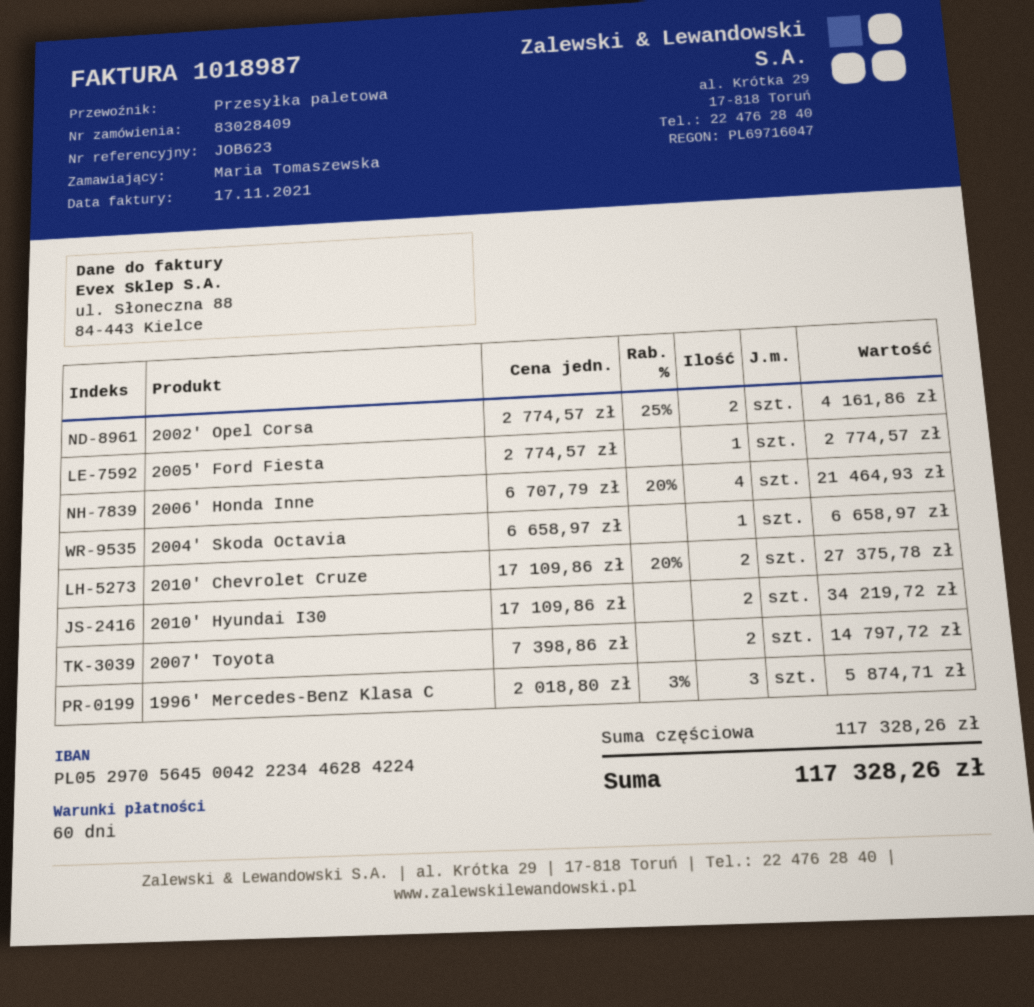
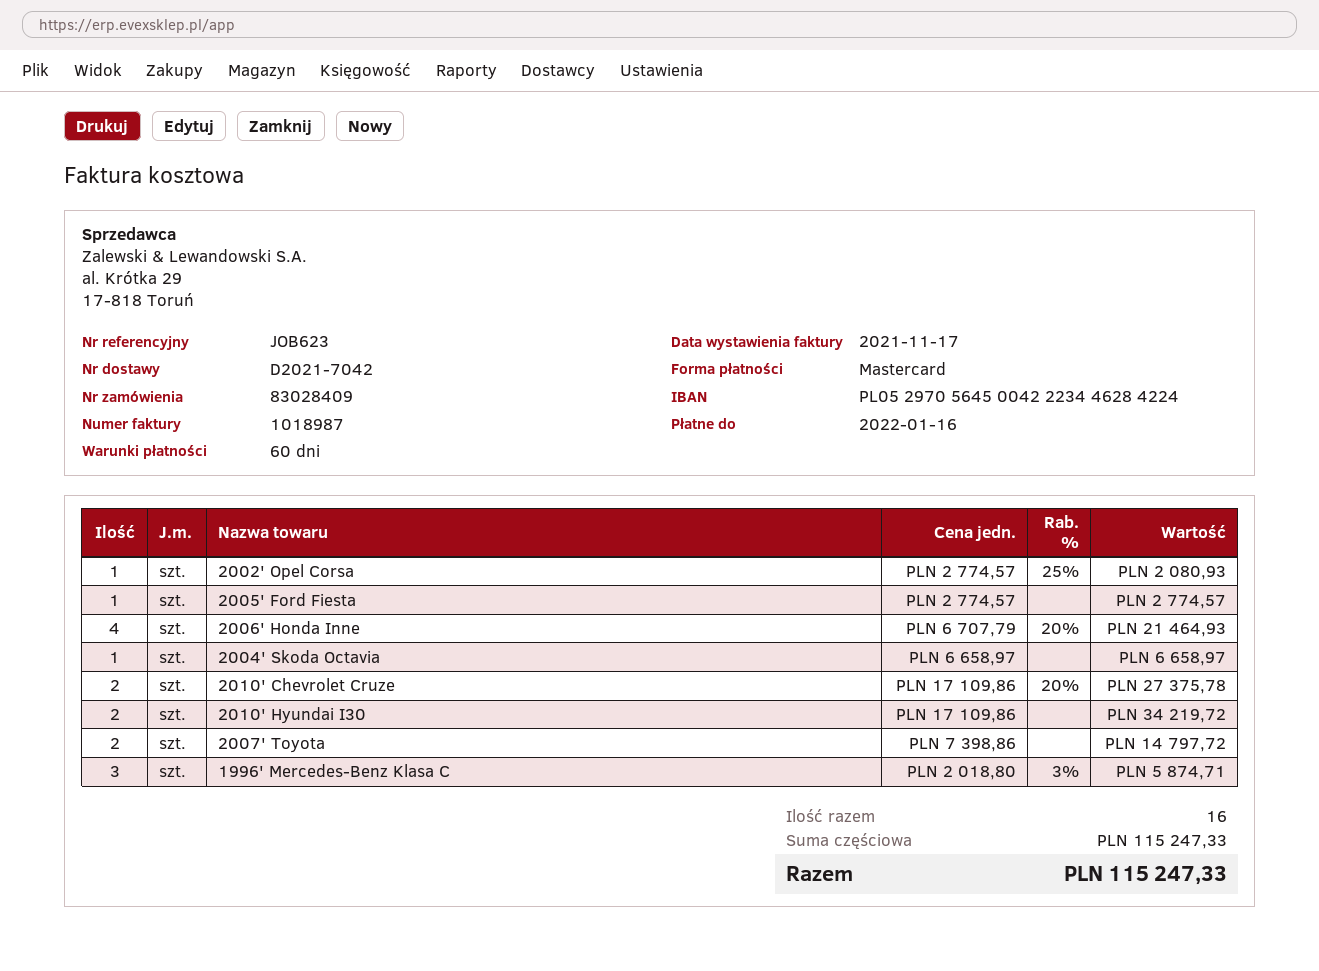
2002' Opel Corsa: 2 x 2774.57 - 25% = 4161.86 -> 1 x 2774.57 - 25% = 2080.93
subtotal: 117328.26 -> 115247.33
total: 117328.26 -> 115247.33

